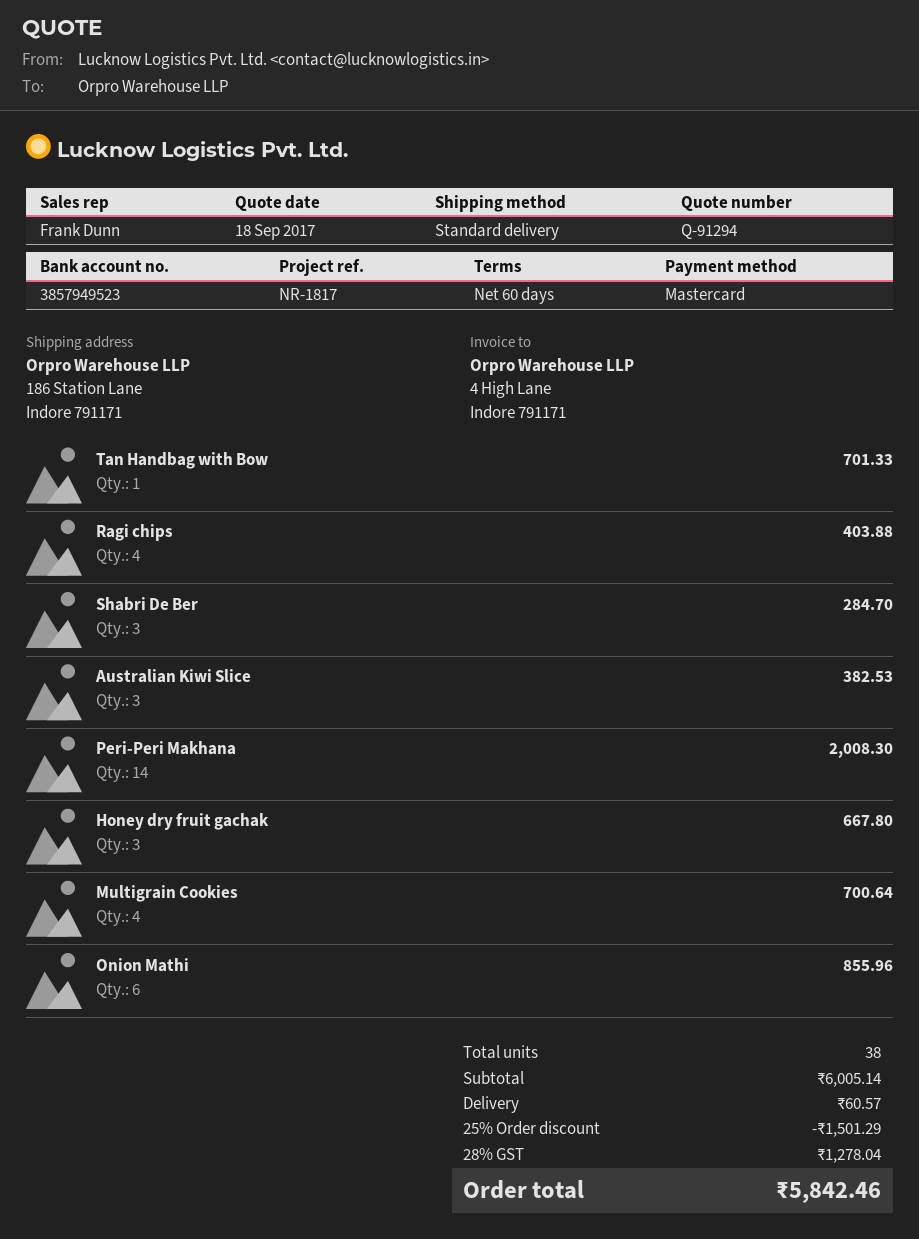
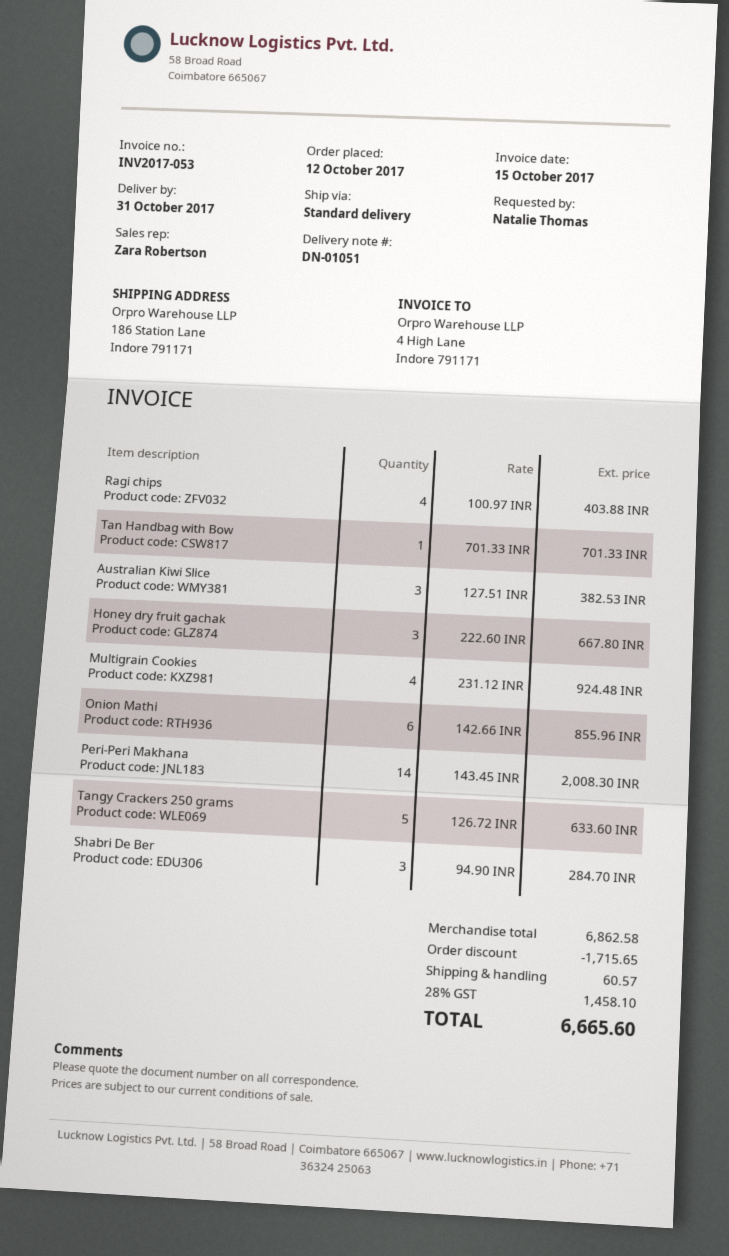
sales rep: Frank Dunn -> Zara Robertson
Multigrain Cookies: 4 for 700.64 -> 4 for 924.48
Tangy Crackers 250 grams: none -> 5 for 633.60
subtotal: 6005.14 -> 6862.58
discount: 1501.29 -> 1715.65
tax: 28% = 1278.04 -> 28% = 1458.10
total: 5842.46 -> 6665.60

